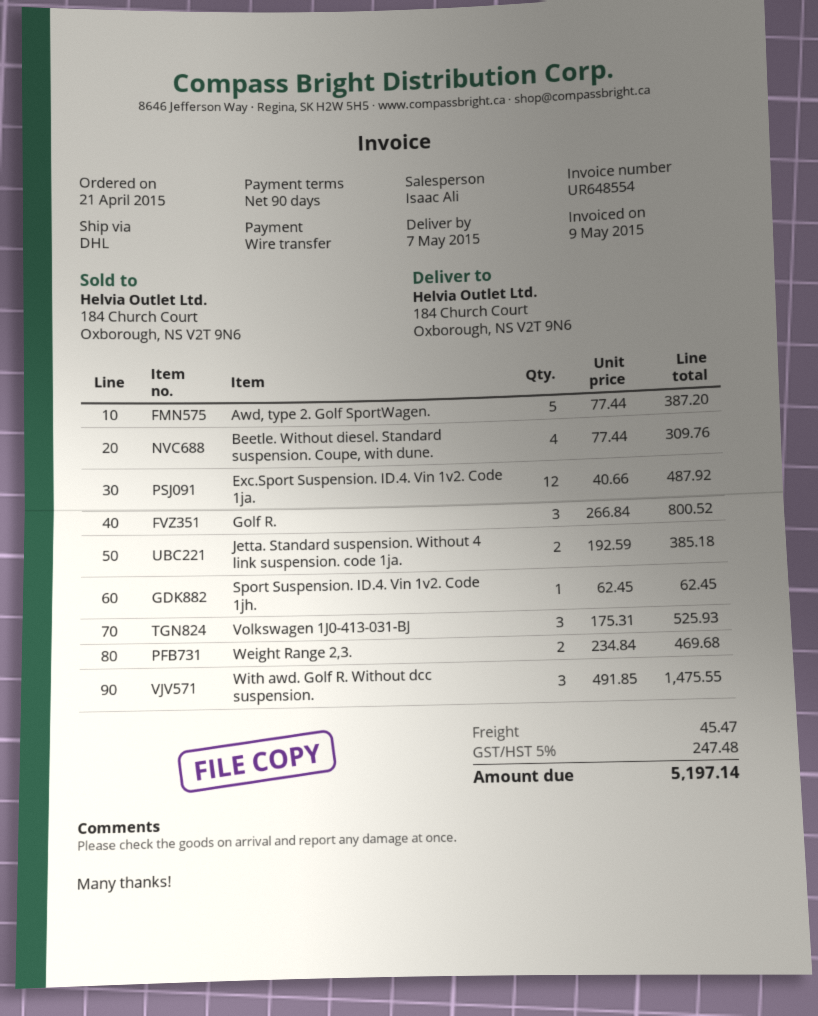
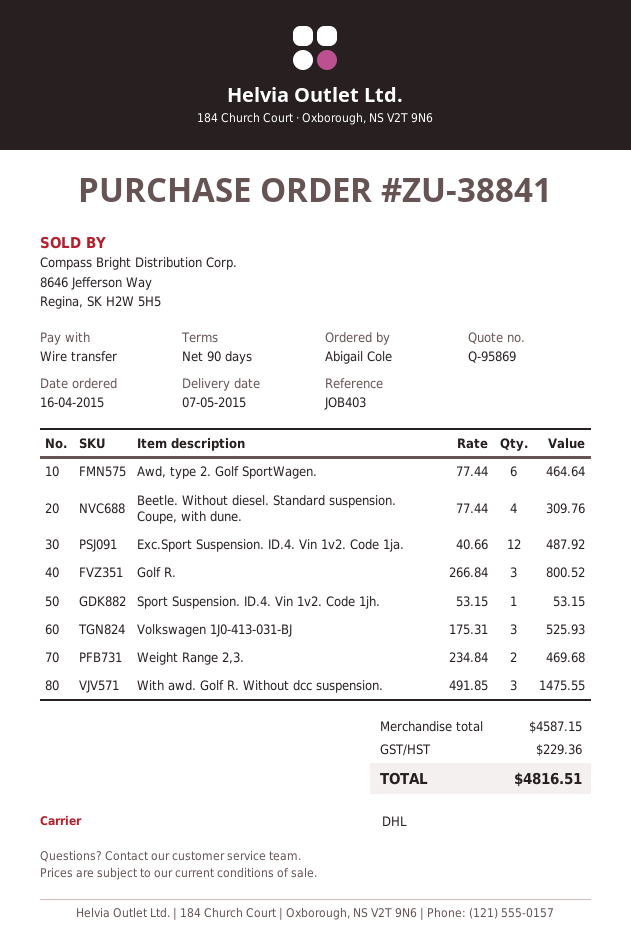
order date: 2015-04-21 -> 2015-04-16
Awd, type 2. Golf SportWagen.: 5 x 77.44 = 387.20 -> 6 x 77.44 = 464.64
Jetta. Standard suspension. Without 4 link suspension. code 1ja.: 2 x 192.59 = 385.18 -> none
Sport Suspension. ID.4. Vin 1v2. Code 1jh.: 1 x 62.45 = 62.45 -> 1 x 53.15 = 53.15
shipping: 45.47 -> none
tax: 247.48 -> 229.36
total: 5197.14 -> 4816.51

